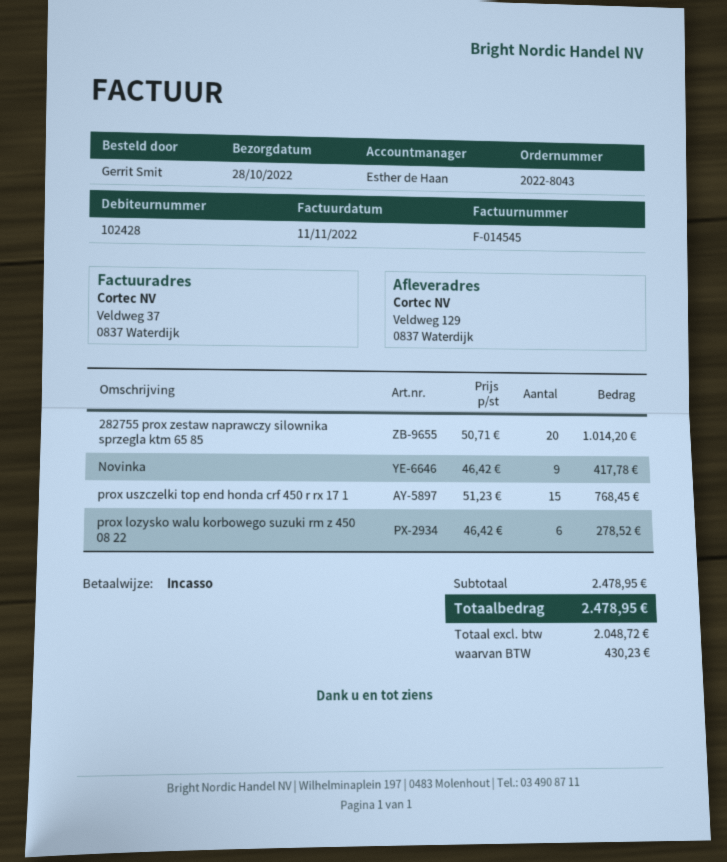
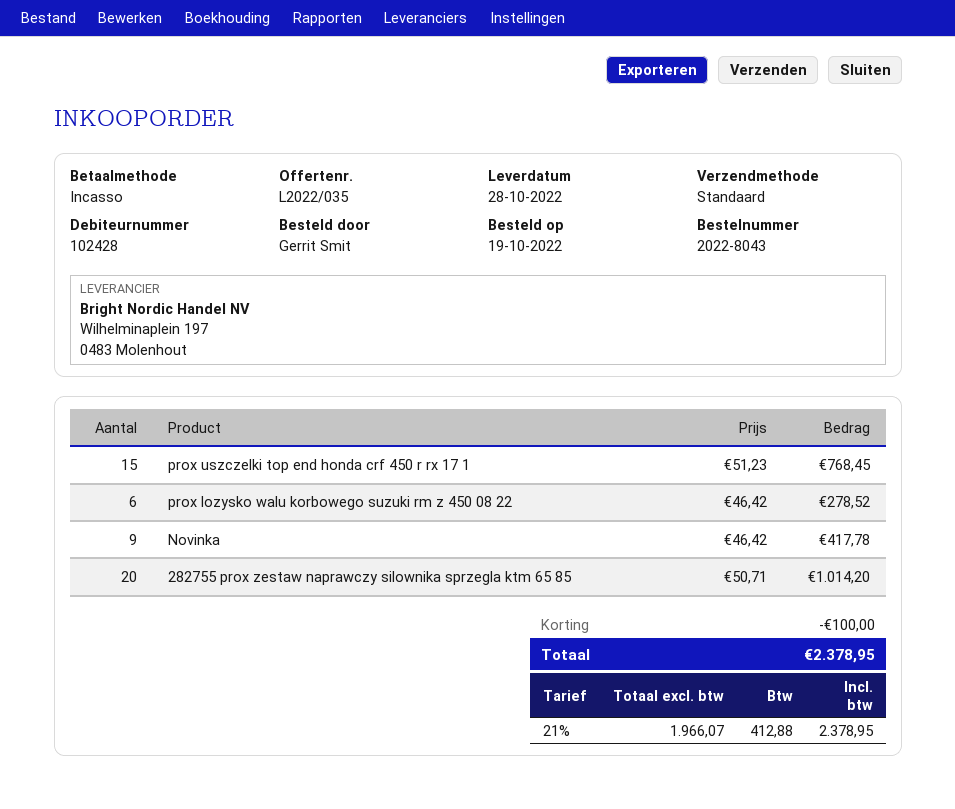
discount: none -> 100.00
net: 2048.72 -> 1966.07
tax: 430.23 -> 412.88
total: 2478.95 -> 2378.95

